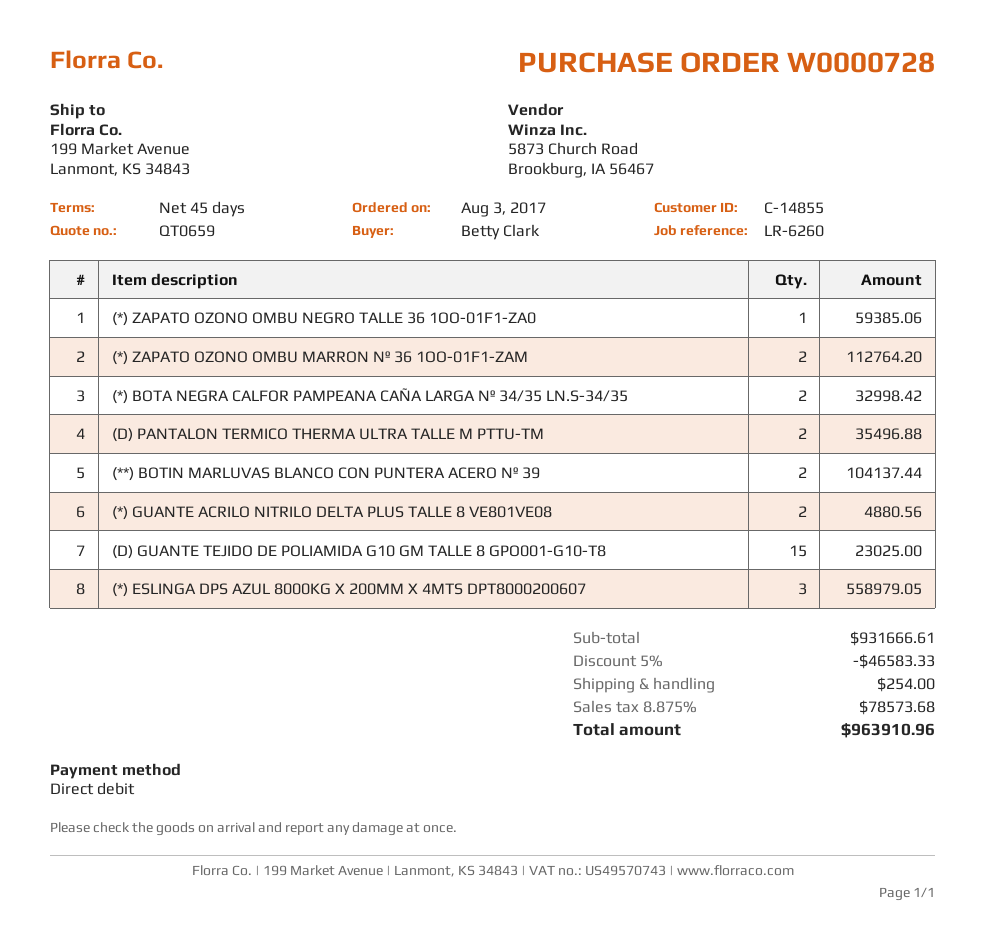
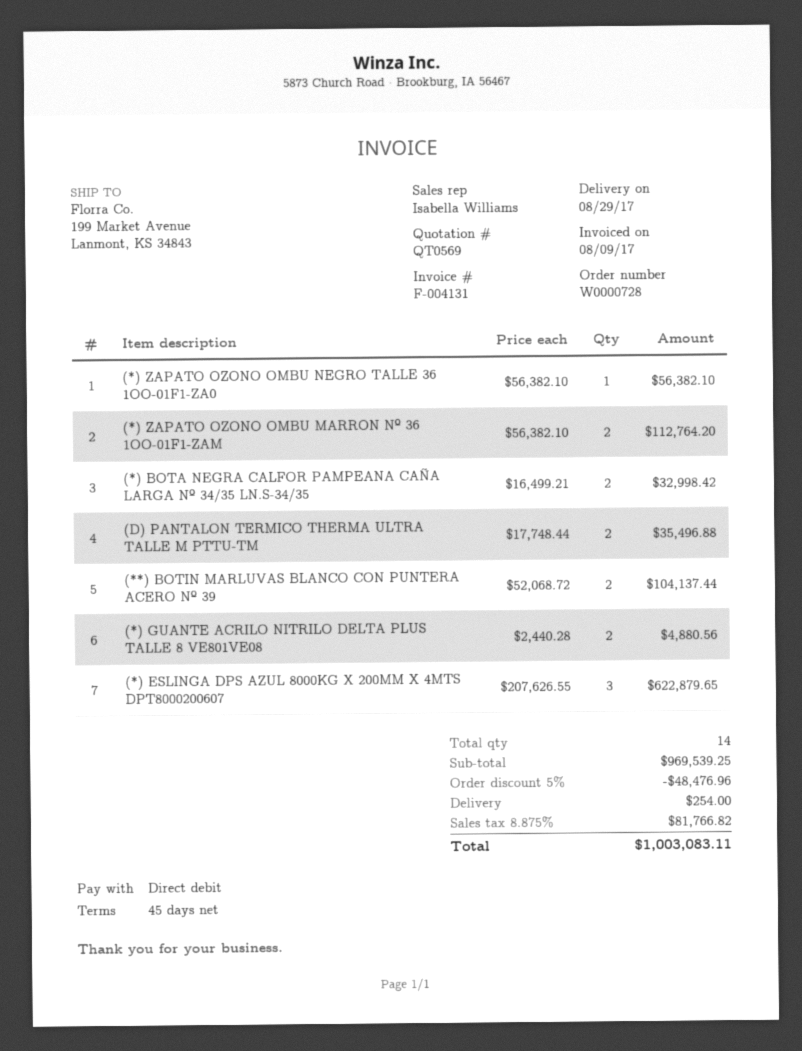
quote number: QT0659 -> QT0569
(*) ZAPATO OZONO OMBU NEGRO TALLE 36 1OO-01F1-ZA0: 1 for 59385.06 -> 1 for 56382.10
(D) GUANTE TEJIDO DE POLIAMIDA G10 GM TALLE 8 GPO001-G10-T8: 15 for 23025.00 -> none
(*) ESLINGA DPS AZUL 8000KG X 200MM X 4MTS DPT8000200607: 3 for 558979.05 -> 3 for 622879.65
subtotal: 931666.61 -> 969539.25
discount: 5% = 46583.33 -> 5% = 48476.96
tax: 8.875% = 78573.68 -> 8.875% = 81766.82
total: 963910.96 -> 1003083.11

